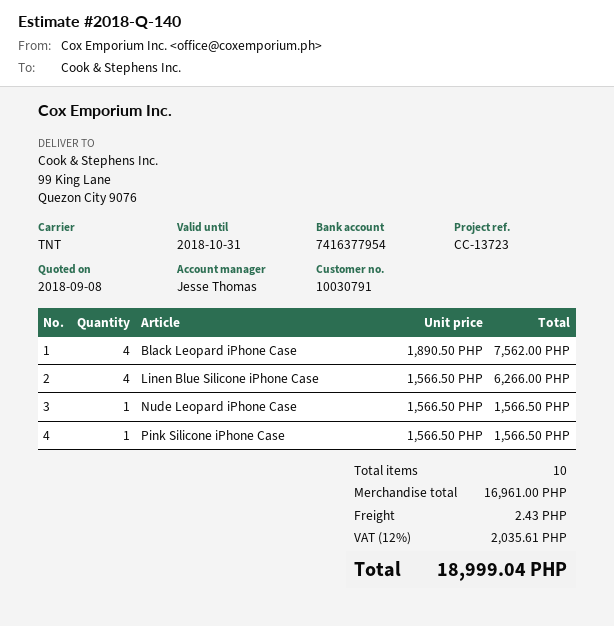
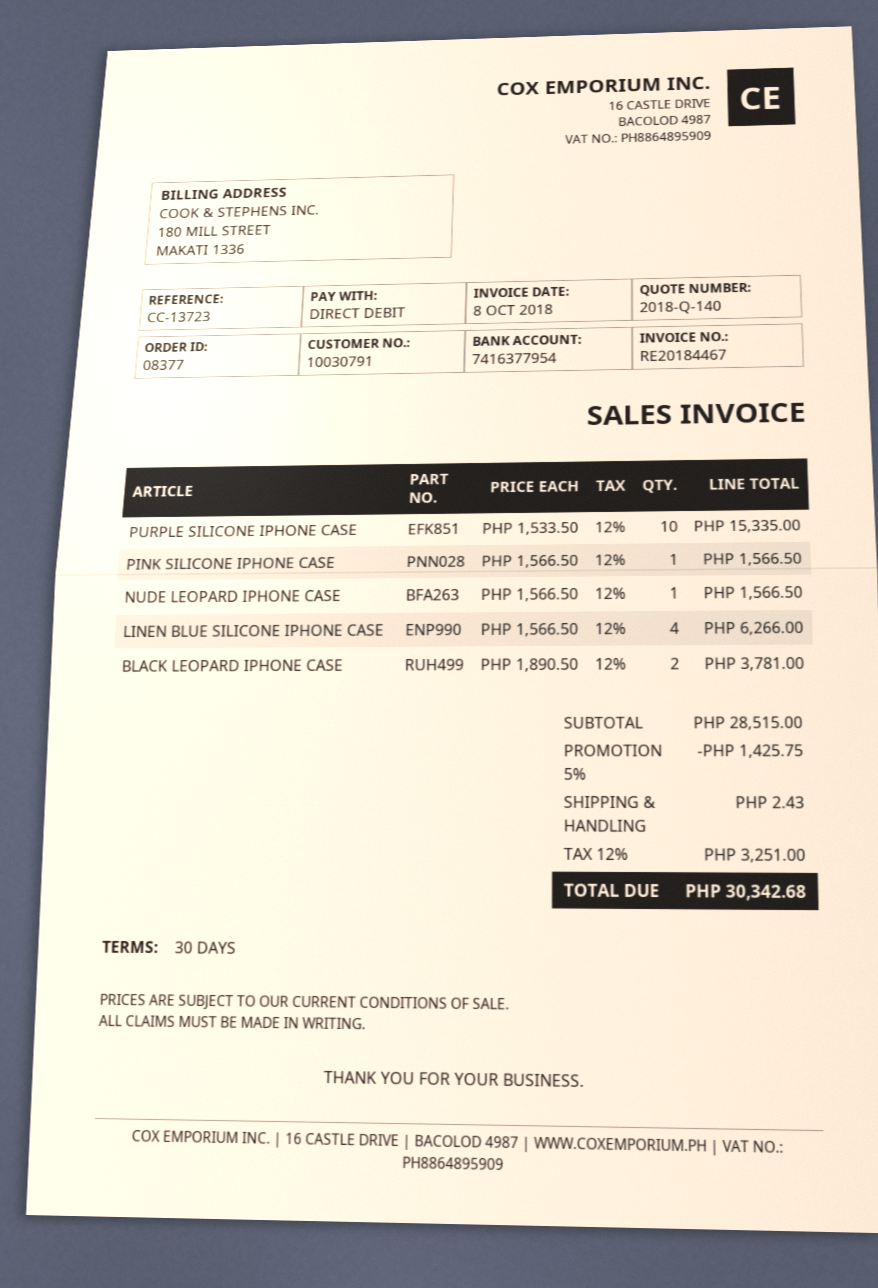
Black Leopard iPhone Case: 4 x 1890.50 = 7562.00 -> 2 x 1890.50 = 3781.00
PURPLE SILICONE IPHONE CASE: none -> 10 x 1533.50 = 15335.00
subtotal: 16961.00 -> 28515.00
discount: none -> 5% = 1425.75
tax: 12% = 2035.61 -> 12% = 3251.00
total: 18999.04 -> 30342.68

